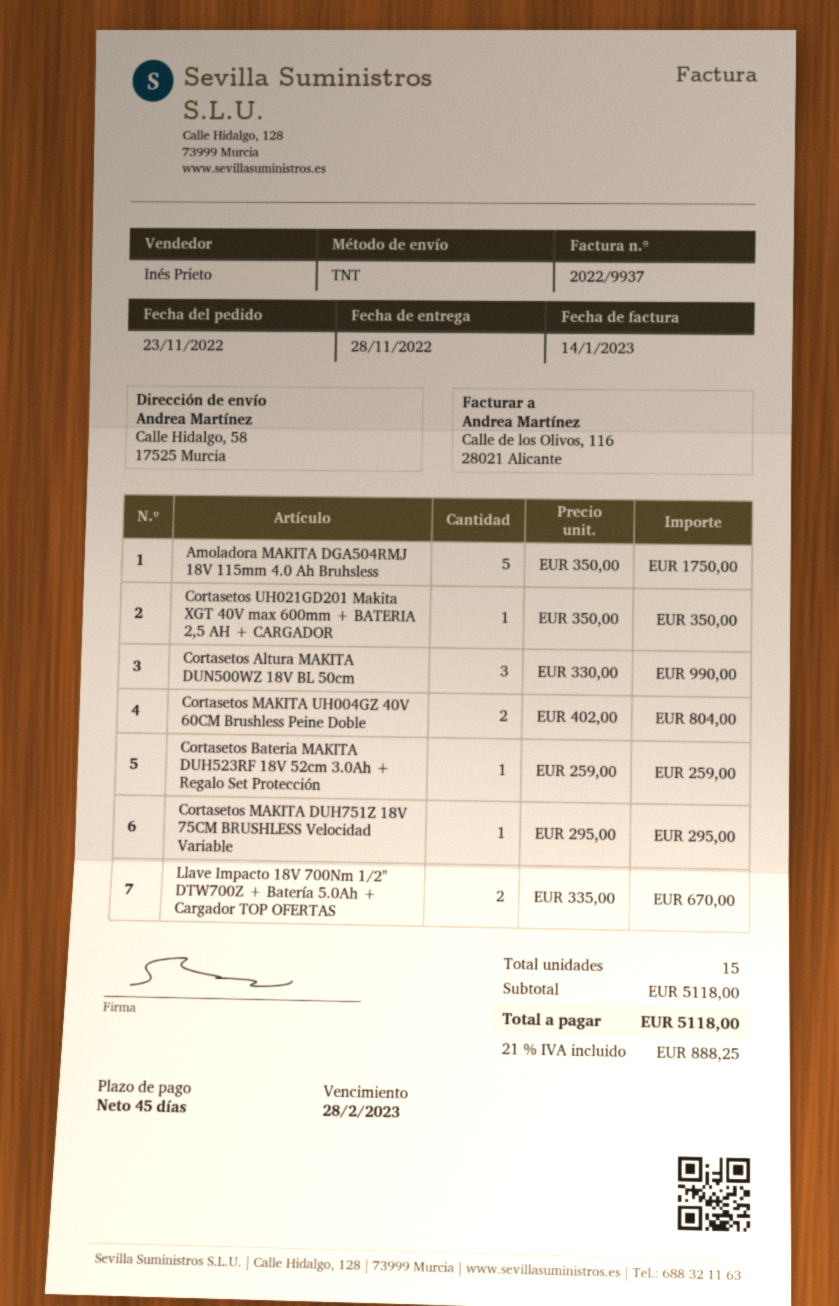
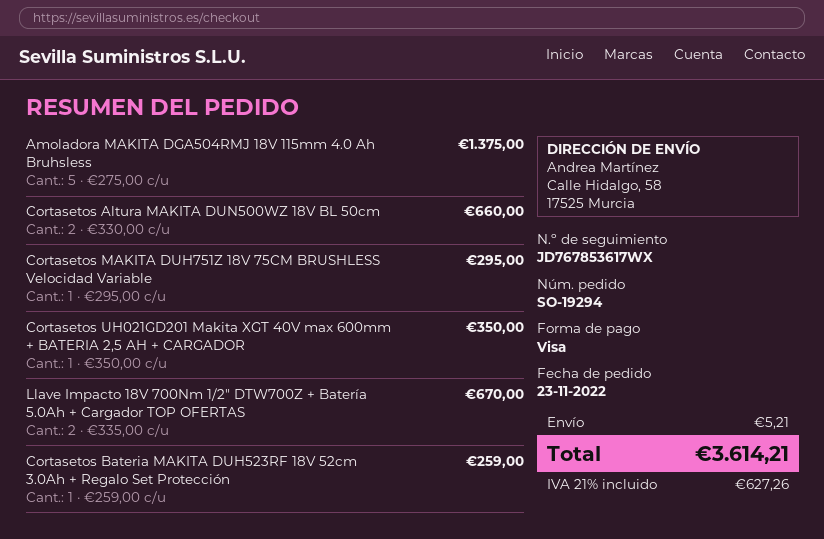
Amoladora MAKITA DGA504RMJ 18V 115mm 4.0 Ah Bruhsless: 5 x 350.00 = 1750.00 -> 5 x 275.00 = 1375.00
Cortasetos Altura MAKITA DUN500WZ 18V BL 50cm: 3 x 330.00 = 990.00 -> 2 x 330.00 = 660.00
Cortasetos MAKITA UH004GZ 40V 60CM Brushless Peine Doble: 2 x 402.00 = 804.00 -> none
shipping: none -> 5.21
tax: 21% = 888.25 -> 21% = 627.26
total: 5118.00 -> 3614.21

